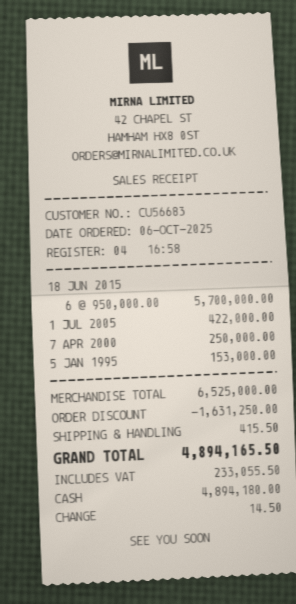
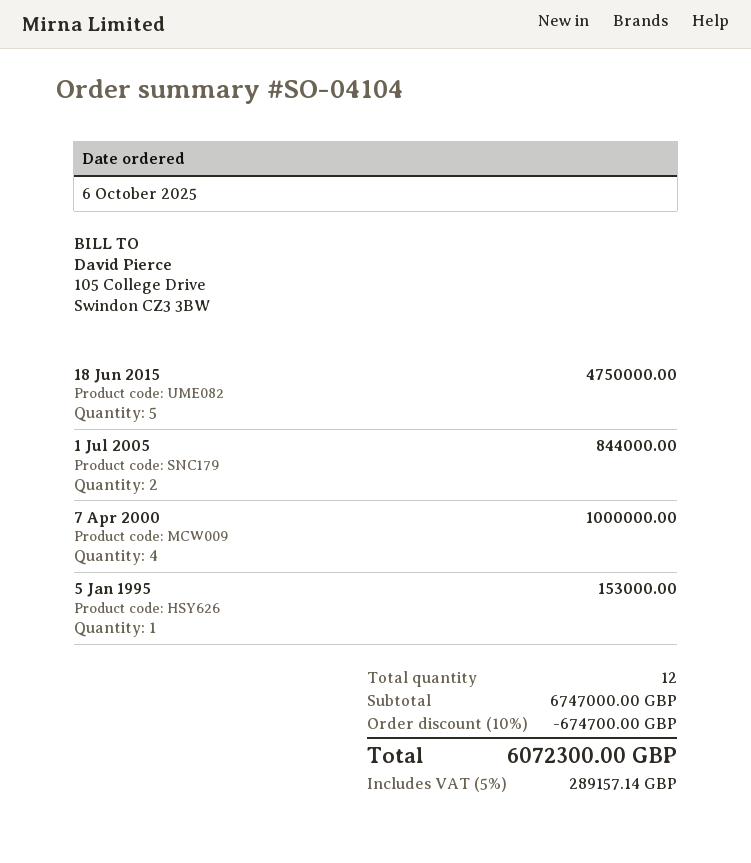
18 JUN 2015: 6 for 5700000.00 -> 5 for 4750000.00
1 JUL 2005: 1 for 422000.00 -> 2 for 844000.00
7 APR 2000: 1 for 250000.00 -> 4 for 1000000.00
subtotal: 6525000.00 -> 6747000.00
discount: 1631250.00 -> 674700.00
shipping: 415.50 -> none
tax: 233055.50 -> 289157.14
total: 4894165.50 -> 6072300.00

